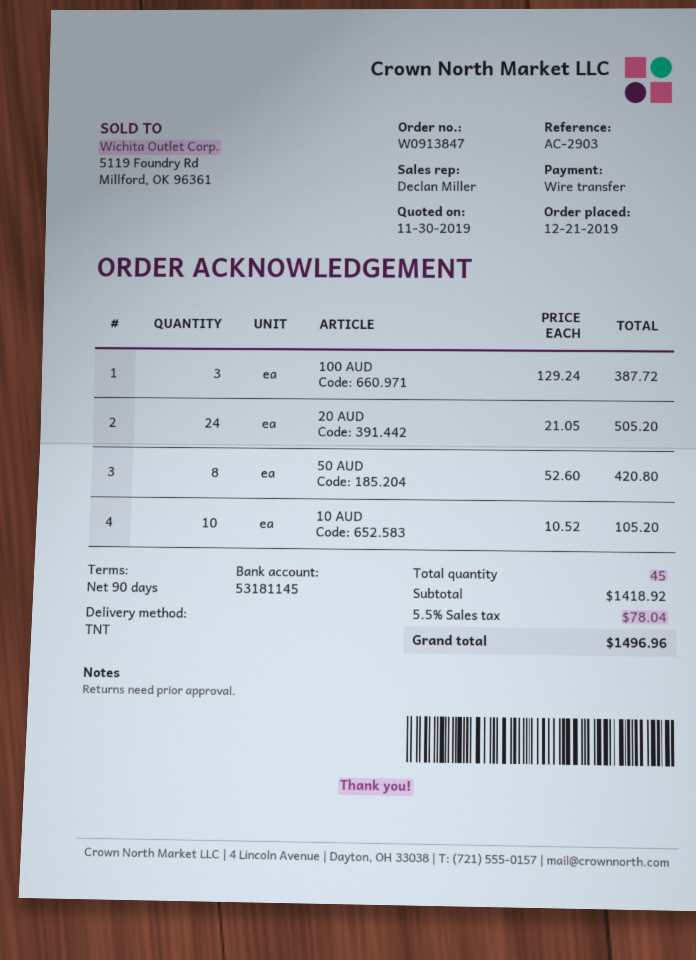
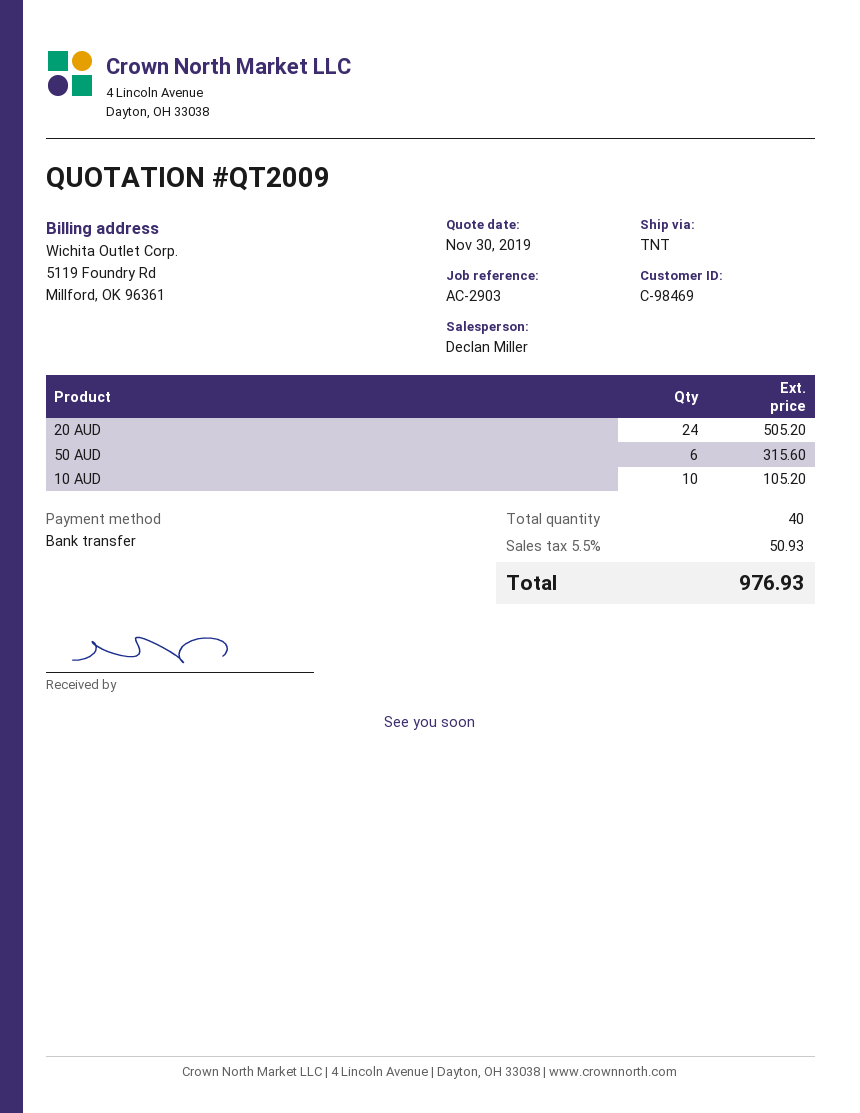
100 AUD: 3 for 387.72 -> none
50 AUD: 8 for 420.80 -> 6 for 315.60
total quantity: 45 -> 40
tax: 5.5% = 78.04 -> 5.5% = 50.93
total: 1496.96 -> 976.93

